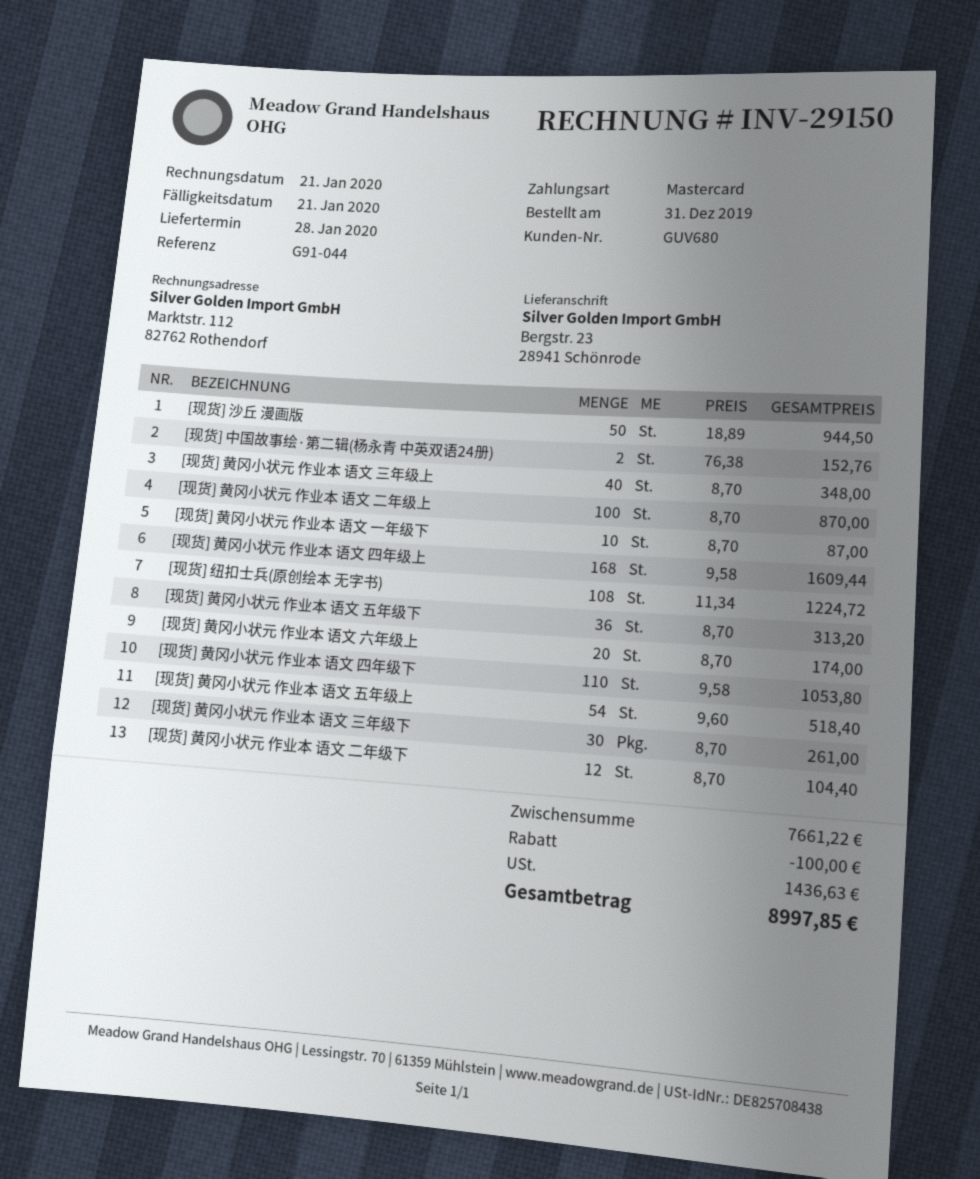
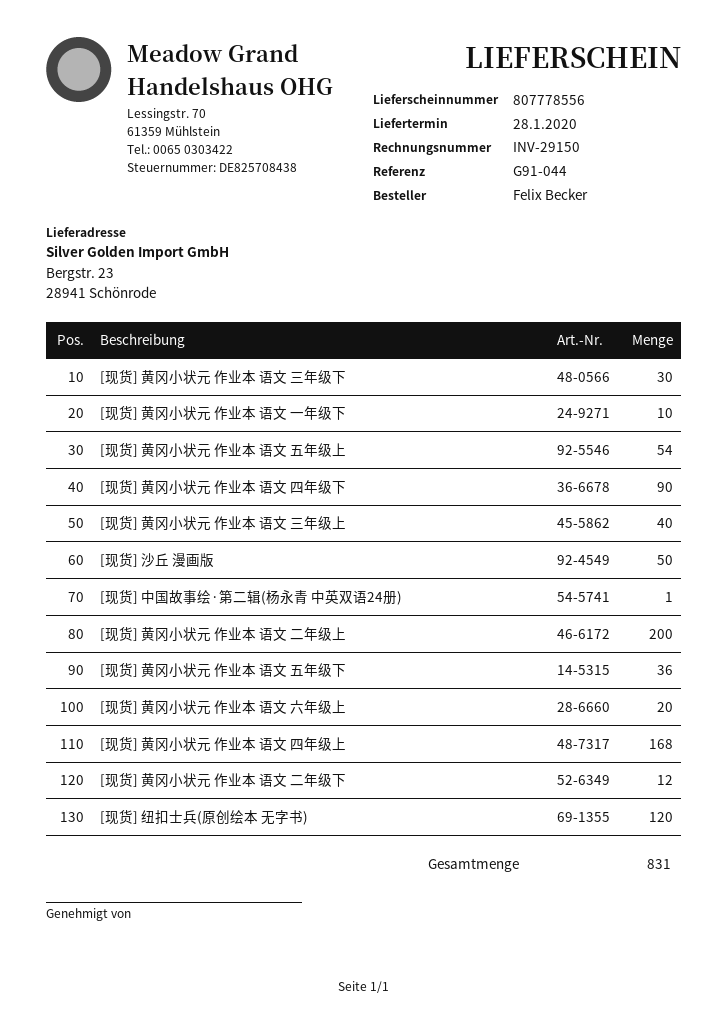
[现货] 中国故事绘·第二辑(杨永青 中英双语24册): 2 -> 1
[现货] 黄冈小状元 作业本 语文 二年级上: 100 -> 200
[现货] 纽扣士兵(原创绘本 无字书): 108 -> 120
[现货] 黄冈小状元 作业本 语文 四年级下: 110 -> 90

